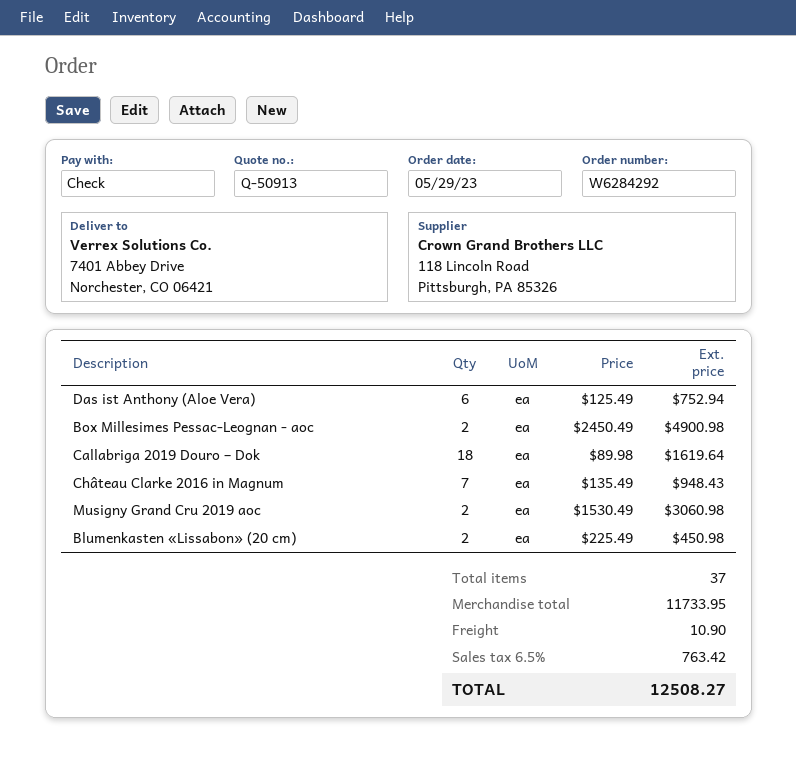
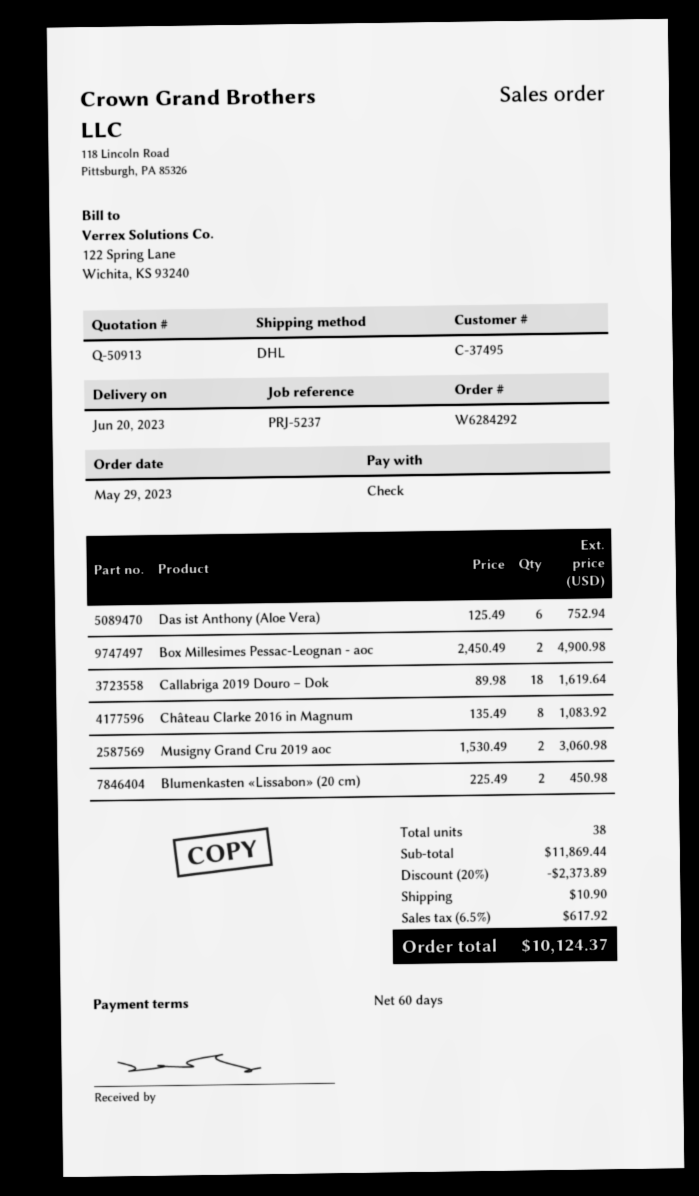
Château Clarke 2016 in Magnum: 7 x 135.49 = 948.43 -> 8 x 135.49 = 1083.92
total quantity: 37 -> 38
subtotal: 11733.95 -> 11869.44
discount: none -> 20% = 2373.89
tax: 6.5% = 763.42 -> 6.5% = 617.92
total: 12508.27 -> 10124.37

